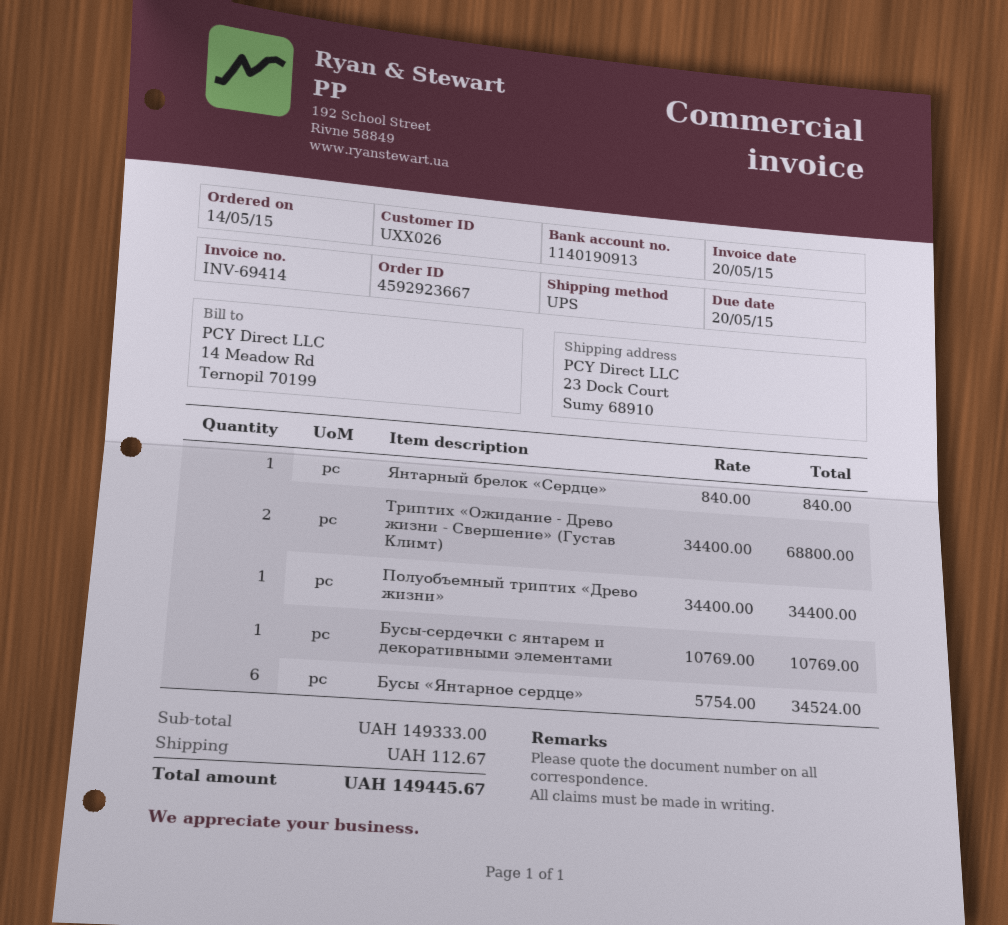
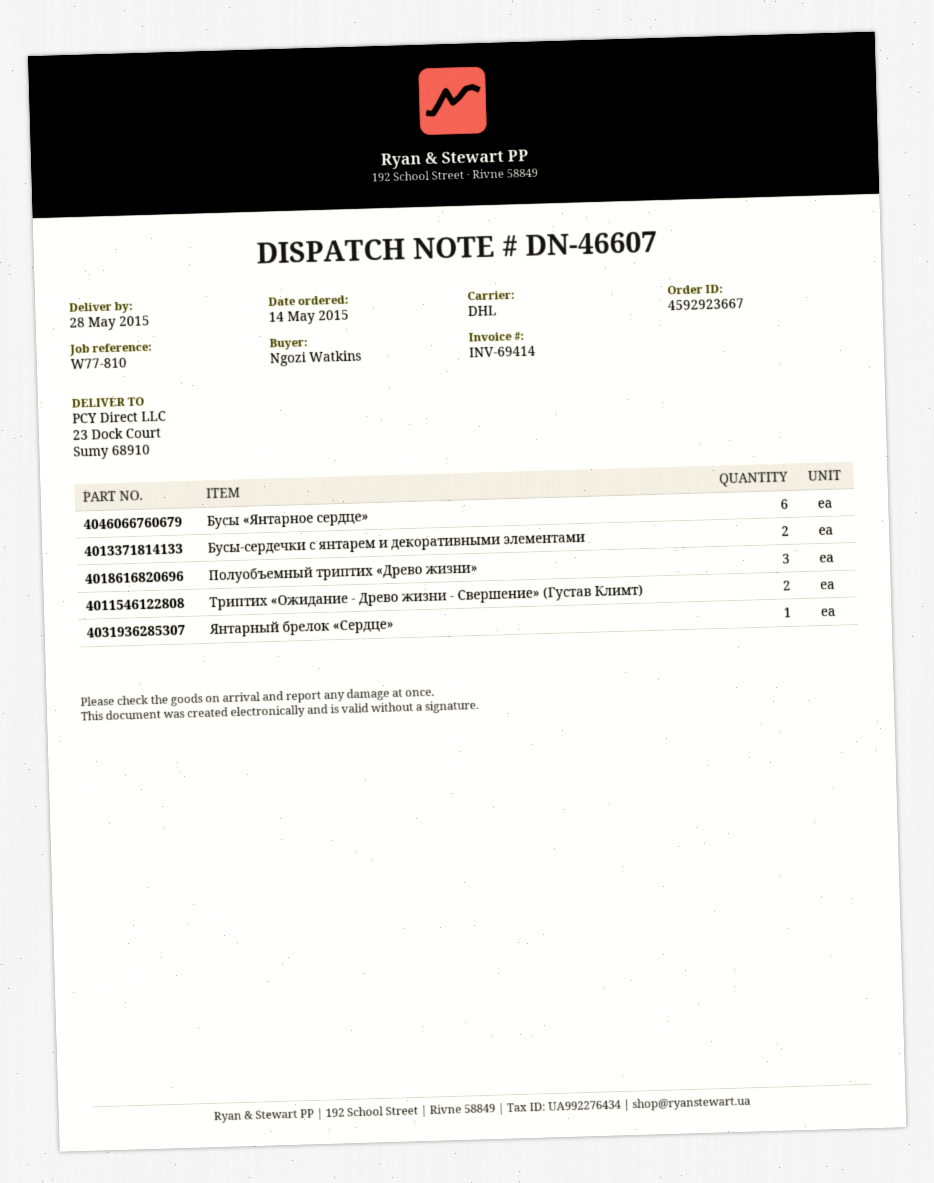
shipping method: UPS -> DHL
Полуобъемный триптих «Древо жизни»: 1 -> 3
Бусы-сердечки с янтарем и декоративными элементами: 1 -> 2

